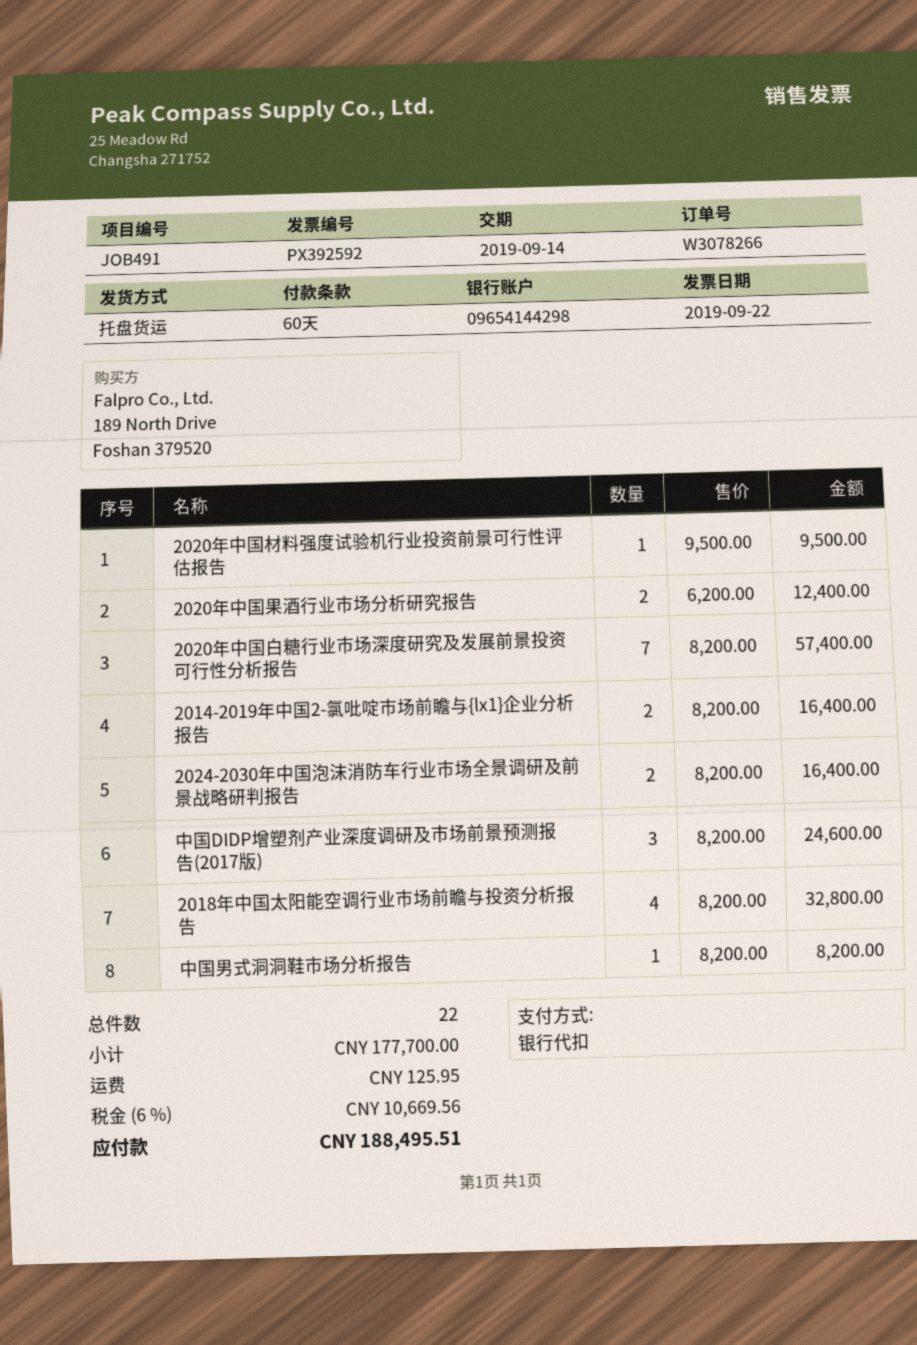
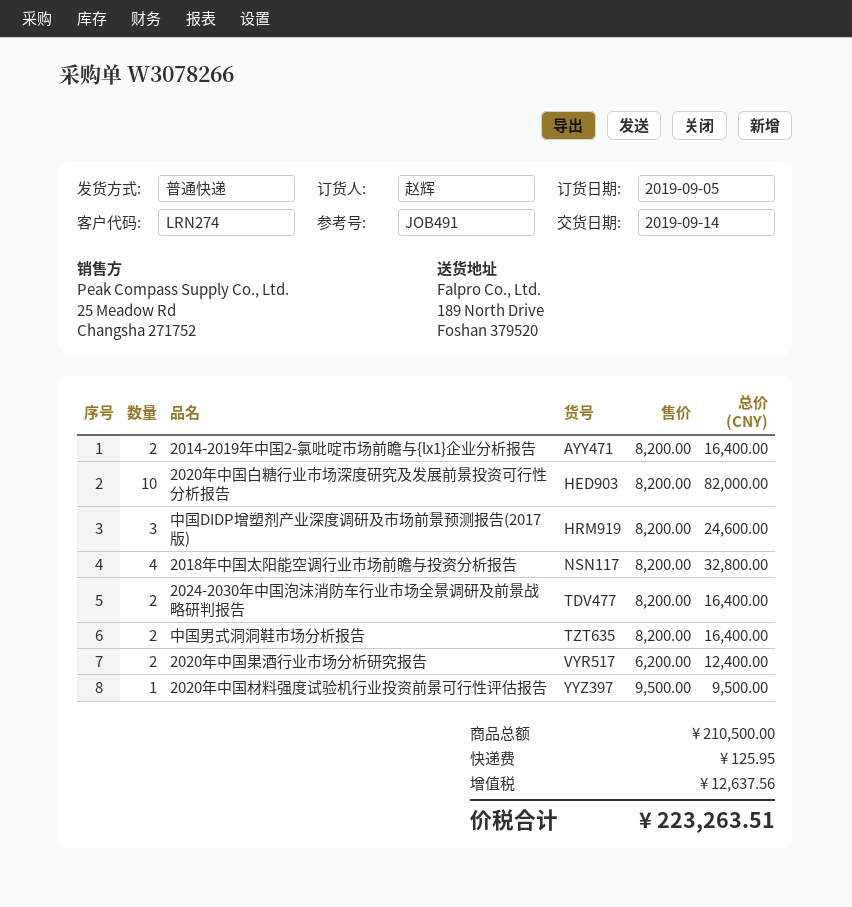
shipping method: pallet freight -> standard
2020年中国白糖行业市场深度研究及发展前景投资可行性分析报告: 7 x 8200.00 = 57400.00 -> 10 x 8200.00 = 82000.00
中国男式洞洞鞋市场分析报告: 1 x 8200.00 = 8200.00 -> 2 x 8200.00 = 16400.00
subtotal: 177700.00 -> 210500.00
tax: 10669.56 -> 12637.56
total: 188495.51 -> 223263.51

